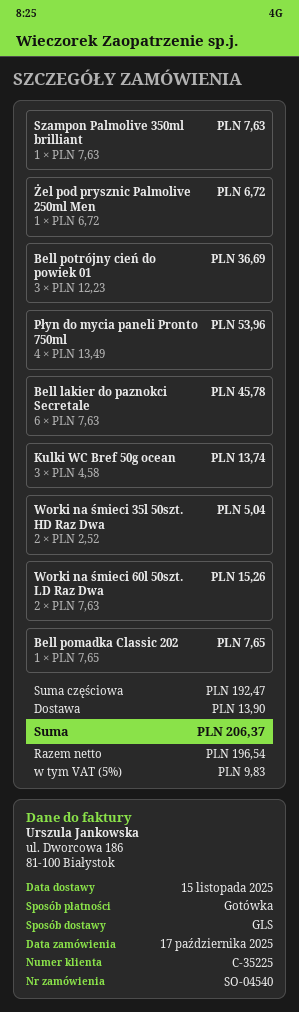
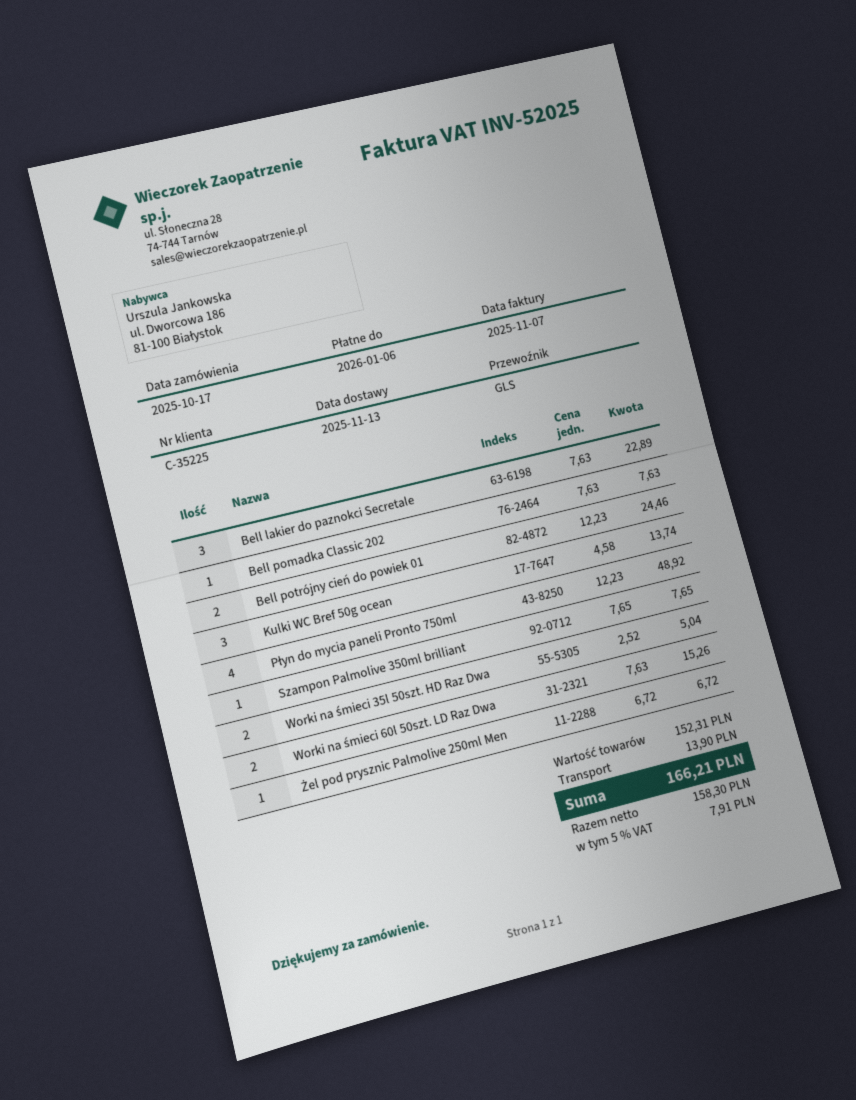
delivery date: 2025-11-15 -> 2025-11-13
Szampon Palmolive 350ml brilliant: 1 x 7.63 = 7.63 -> 1 x 7.65 = 7.65
Bell potrójny cień do powiek 01: 3 x 12.23 = 36.69 -> 2 x 12.23 = 24.46
Płyn do mycia paneli Pronto 750ml: 4 x 13.49 = 53.96 -> 4 x 12.23 = 48.92
Bell lakier do paznokci Secretale: 6 x 7.63 = 45.78 -> 3 x 7.63 = 22.89
Bell pomadka Classic 202: 1 x 7.65 = 7.65 -> 1 x 7.63 = 7.63
subtotal: 192.47 -> 152.31
net: 196.54 -> 158.30
tax: 5% = 9.83 -> 5% = 7.91
total: 206.37 -> 166.21

